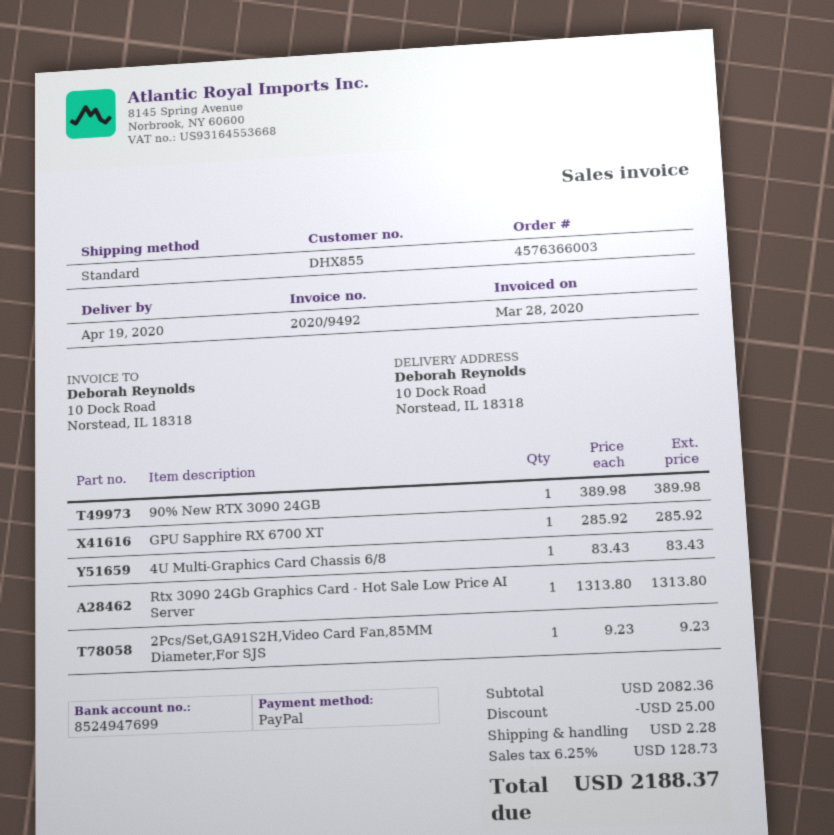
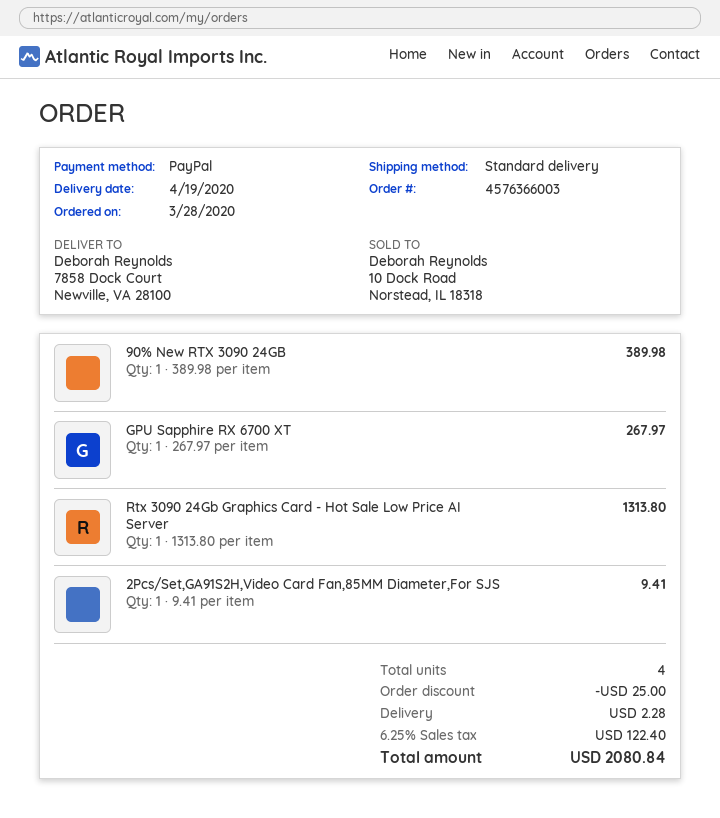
ship to: 10 Dock Road, Norstead, IL 18318 -> 7858 Dock Court, Newville, VA 28100
GPU Sapphire RX 6700 XT: 1 x 285.92 = 285.92 -> 1 x 267.97 = 267.97
4U Multi-Graphics Card Chassis 6/8: 1 x 83.43 = 83.43 -> none
2Pcs/Set,GA91S2H,Video Card Fan,85MM Diameter,For SJS: 1 x 9.23 = 9.23 -> 1 x 9.41 = 9.41
tax: 6.25% = 128.73 -> 6.25% = 122.40
total: 2188.37 -> 2080.84

